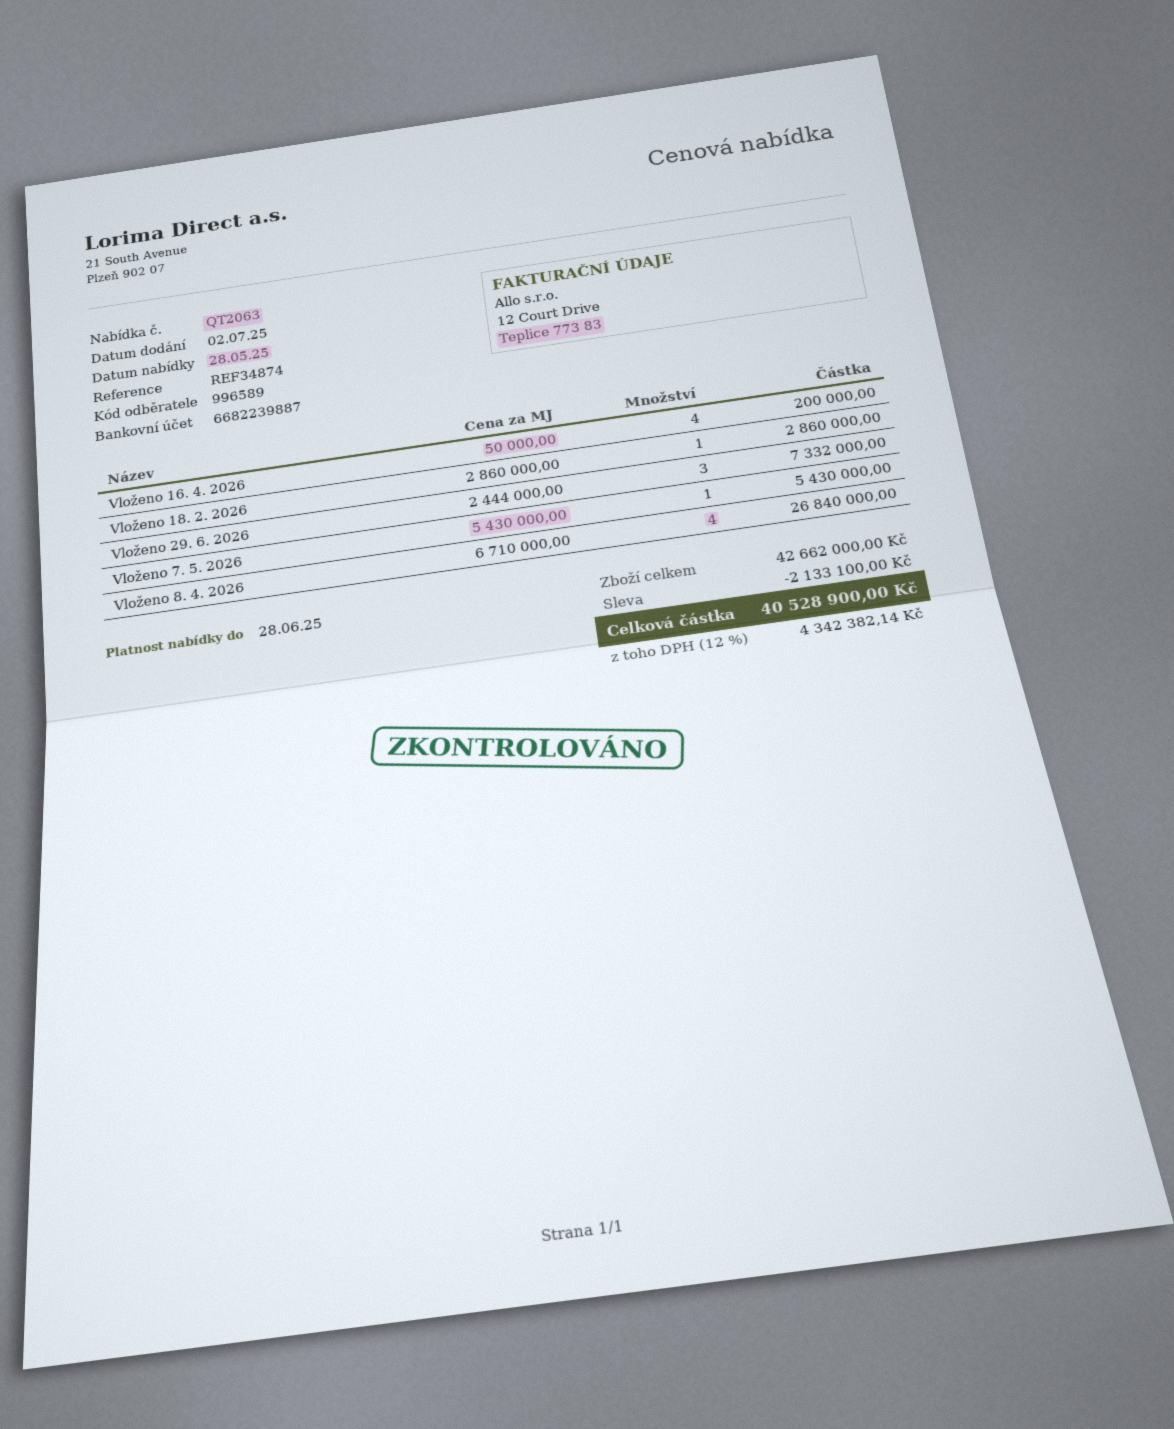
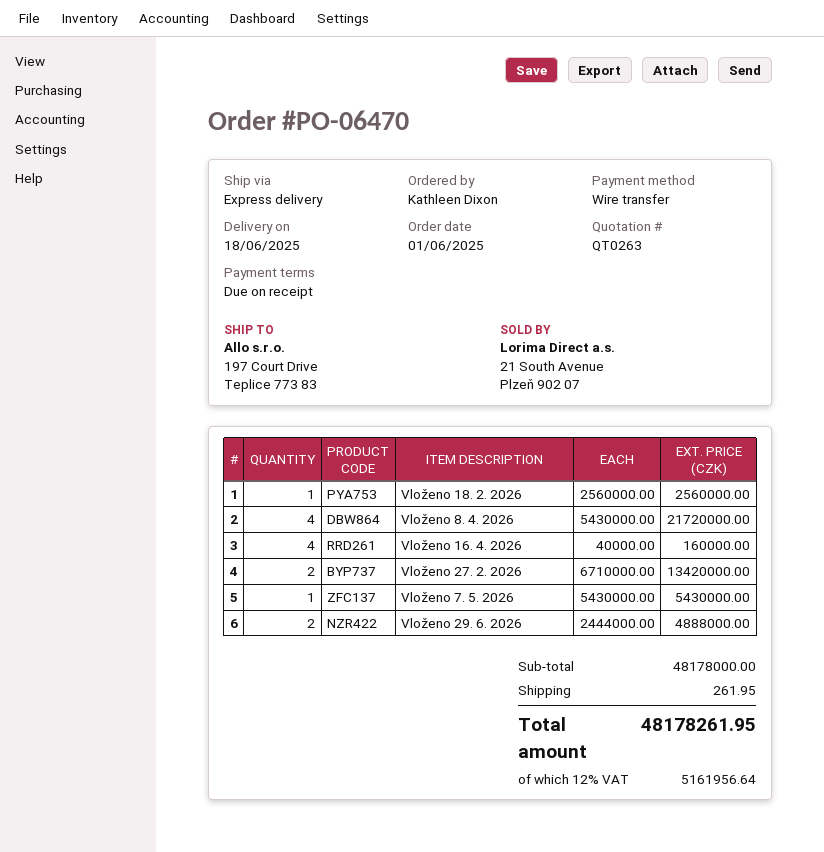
quote number: QT2063 -> QT0263
delivery date: 2025-07-02 -> 2025-06-18
Vloženo 16. 4. 2026: 4 x 50000.00 = 200000.00 -> 4 x 40000.00 = 160000.00
Vloženo 18. 2. 2026: 1 x 2860000.00 = 2860000.00 -> 1 x 2560000.00 = 2560000.00
Vloženo 29. 6. 2026: 3 x 2444000.00 = 7332000.00 -> 2 x 2444000.00 = 4888000.00
Vloženo 8. 4. 2026: 4 x 6710000.00 = 26840000.00 -> 4 x 5430000.00 = 21720000.00
Vloženo 27. 2. 2026: none -> 2 x 6710000.00 = 13420000.00
subtotal: 42662000.00 -> 48178000.00
discount: 2133100.00 -> none
shipping: none -> 261.95
tax: 12% = 4342382.14 -> 12% = 5161956.64
total: 40528900.00 -> 48178261.95

